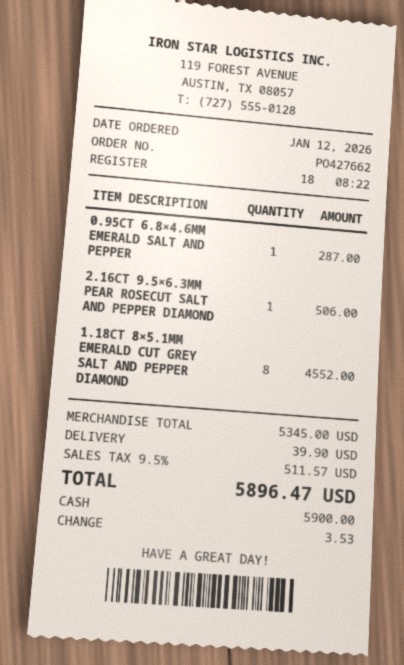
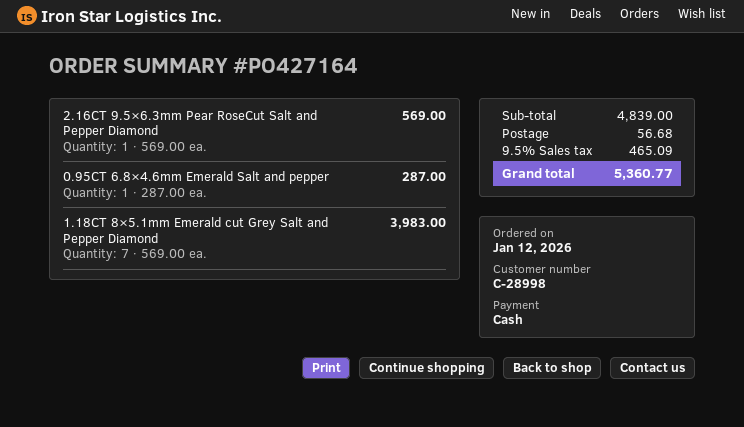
order number: PO427662 -> PO427164
2.16CT 9.5×6.3MM PEAR ROSECUT SALT AND PEPPER DIAMOND: 1 for 506.00 -> 1 for 569.00
1.18CT 8×5.1MM EMERALD CUT GREY SALT AND PEPPER DIAMOND: 8 for 4552.00 -> 7 for 3983.00
subtotal: 5345.00 -> 4839.00
shipping: 39.90 -> 56.68
tax: 9.5% = 511.57 -> 9.5% = 465.09
total: 5896.47 -> 5360.77

